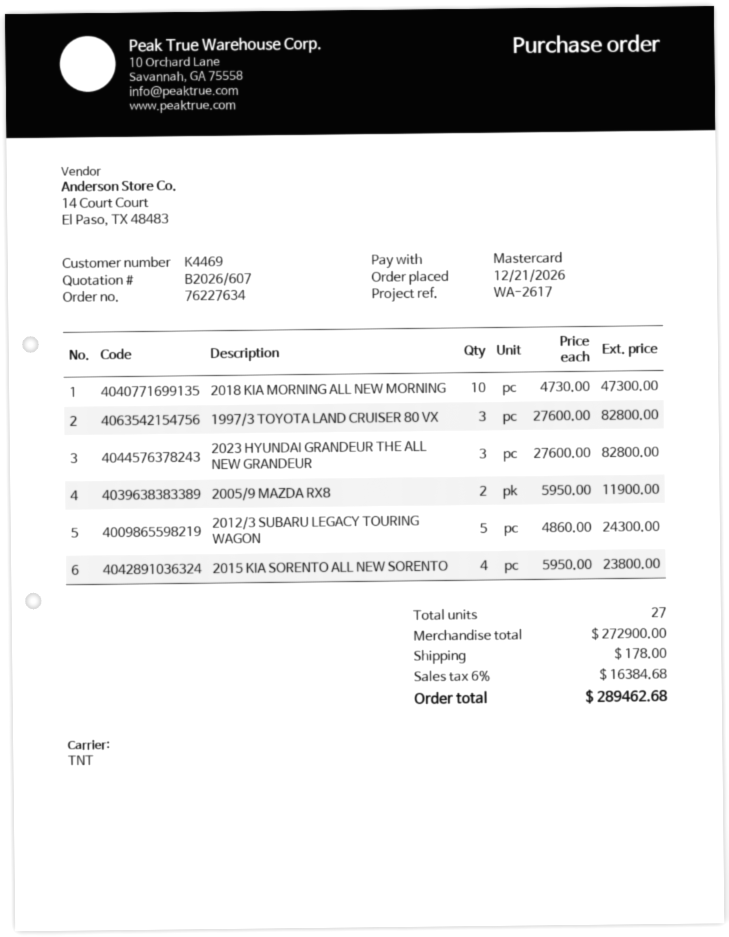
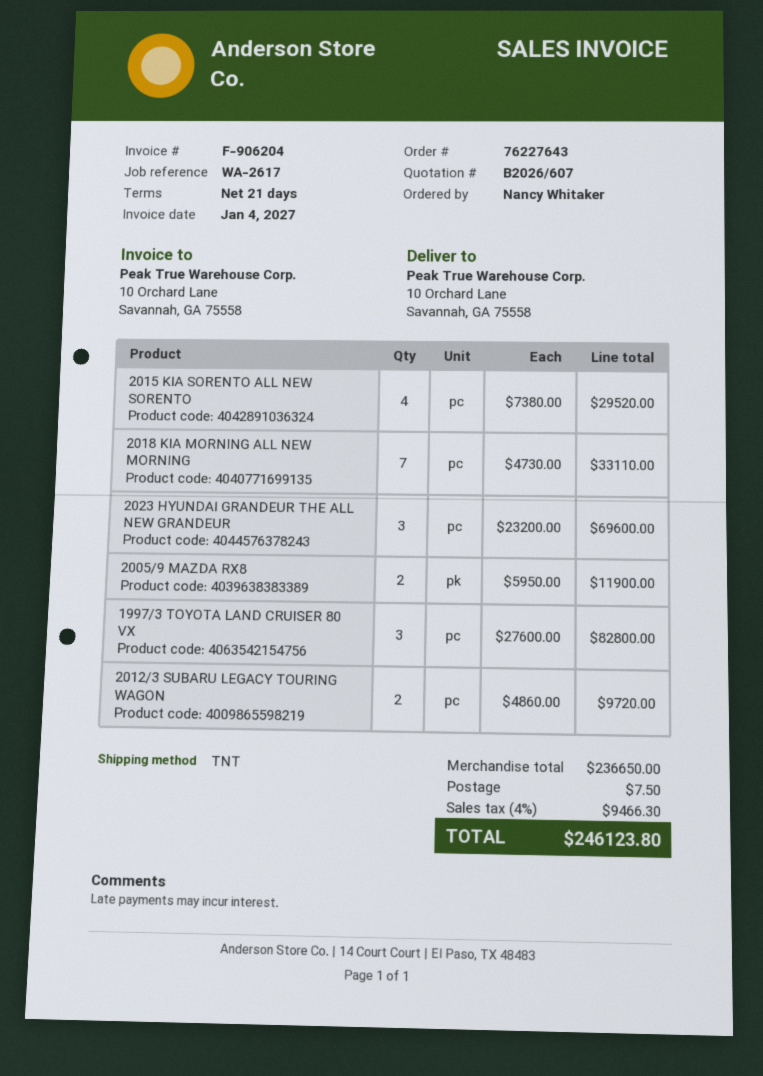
order number: 76227634 -> 76227643
2018 KIA MORNING ALL NEW MORNING: 10 x 4730.00 = 47300.00 -> 7 x 4730.00 = 33110.00
2023 HYUNDAI GRANDEUR THE ALL NEW GRANDEUR: 3 x 27600.00 = 82800.00 -> 3 x 23200.00 = 69600.00
2012/3 SUBARU LEGACY TOURING WAGON: 5 x 4860.00 = 24300.00 -> 2 x 4860.00 = 9720.00
2015 KIA SORENTO ALL NEW SORENTO: 4 x 5950.00 = 23800.00 -> 4 x 7380.00 = 29520.00
subtotal: 272900.00 -> 236650.00
shipping: 178.00 -> 7.50
tax: 6% = 16384.68 -> 4% = 9466.30
total: 289462.68 -> 246123.80

